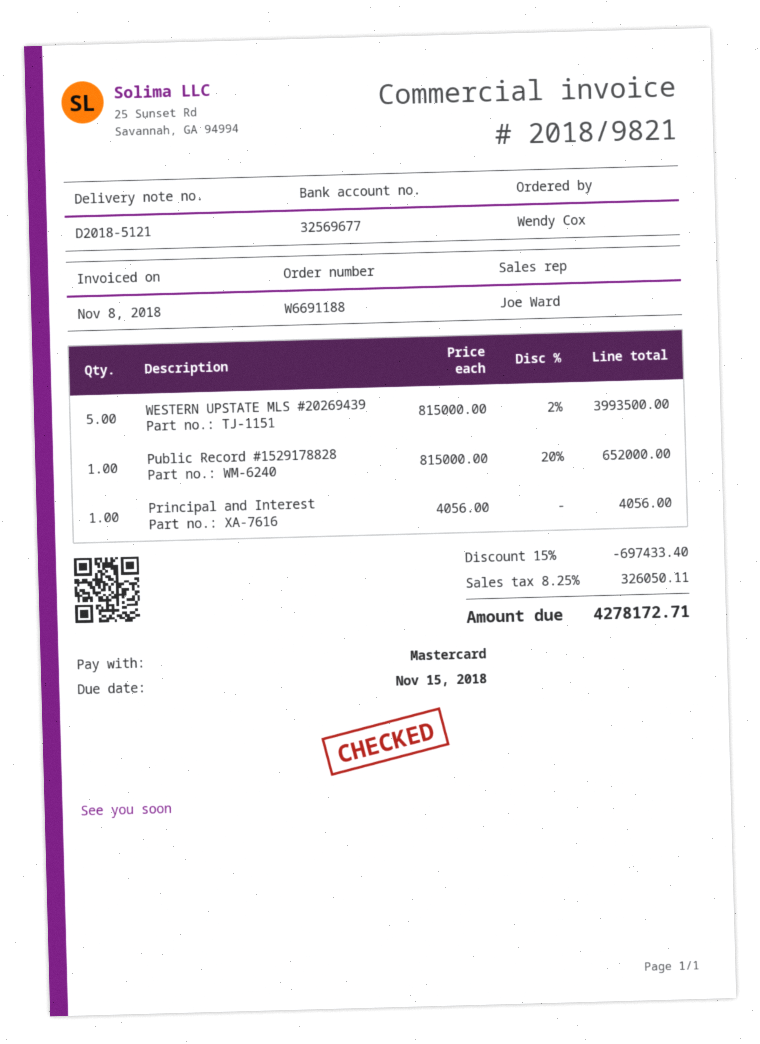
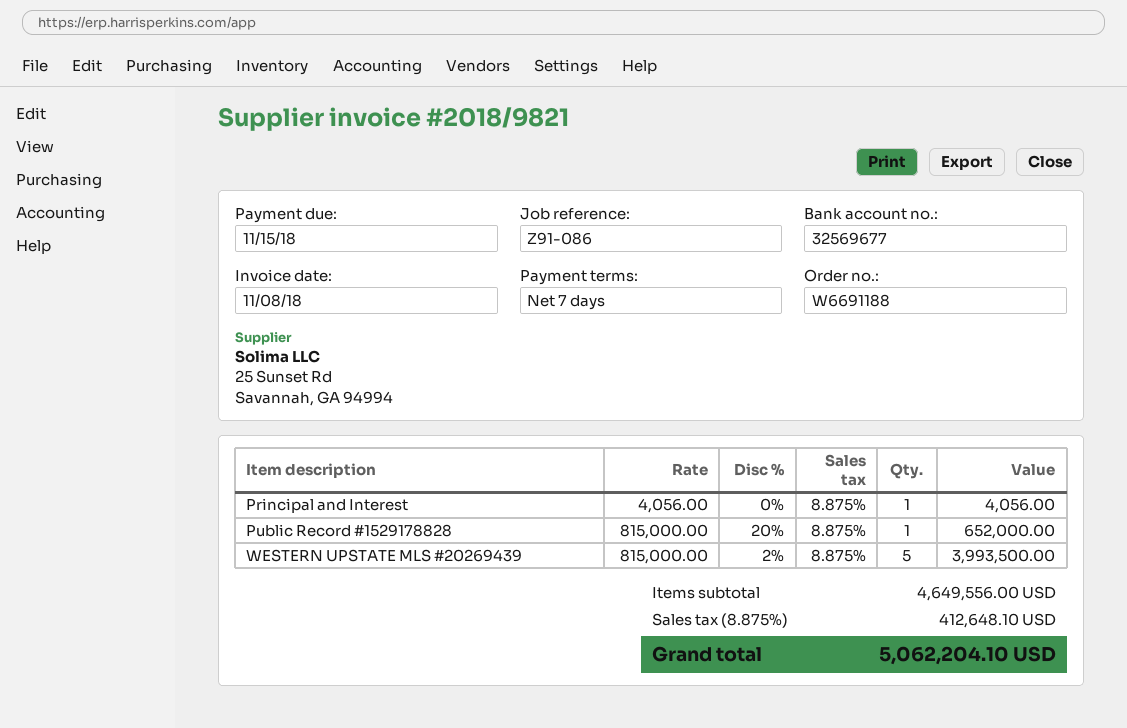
discount: 15% = 697433.40 -> none
tax: 8.25% = 326050.11 -> 8.875% = 412648.10
total: 4278172.71 -> 5062204.10

